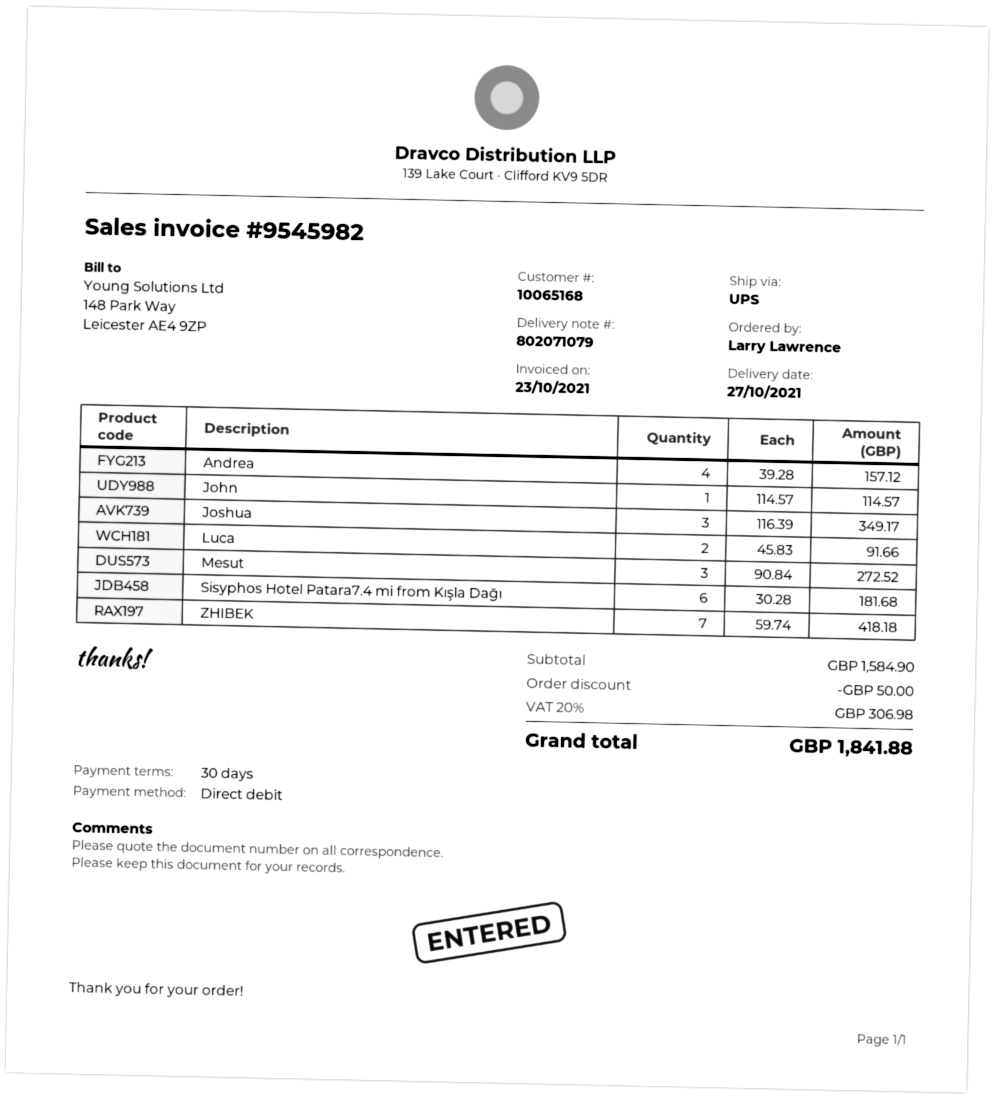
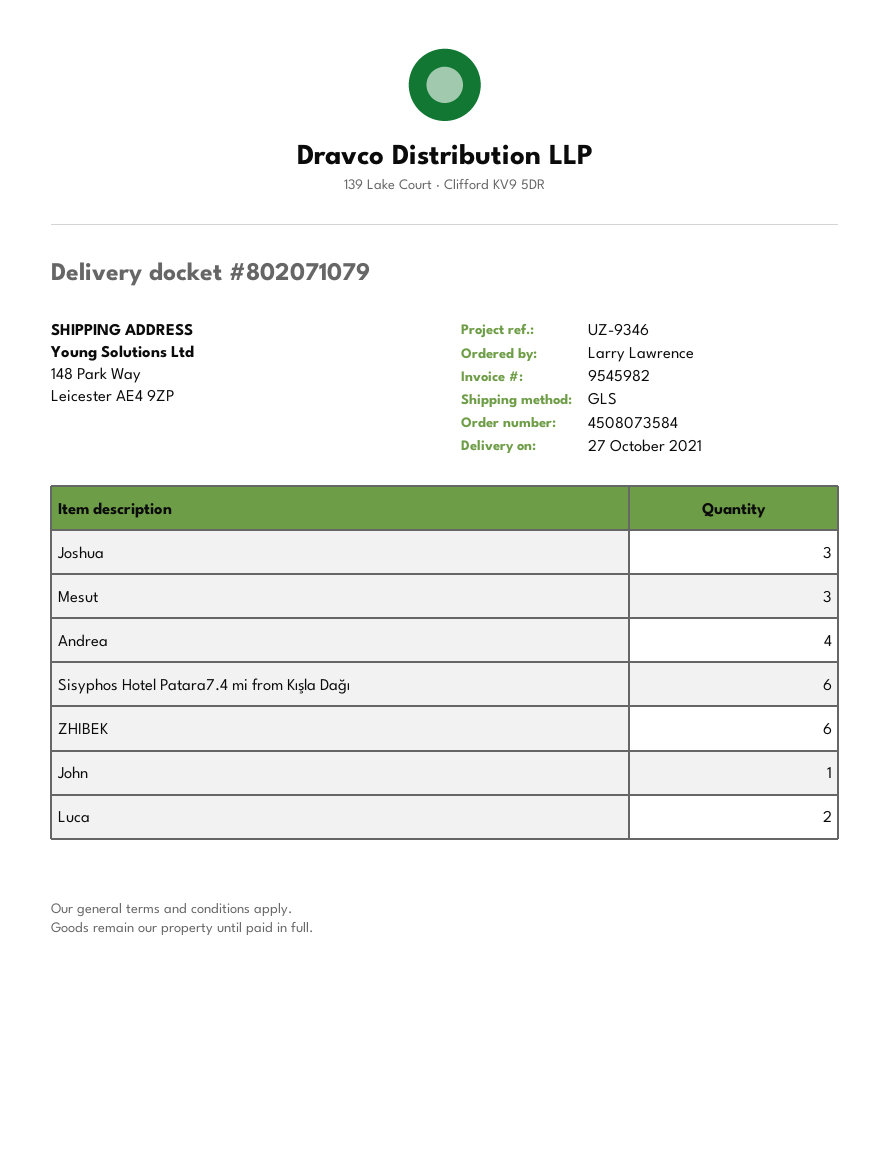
shipping method: UPS -> GLS
ZHIBEK: 7 -> 6

